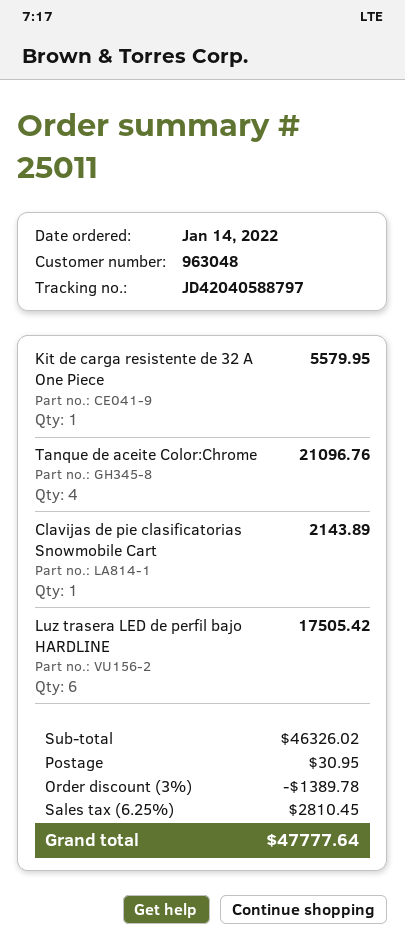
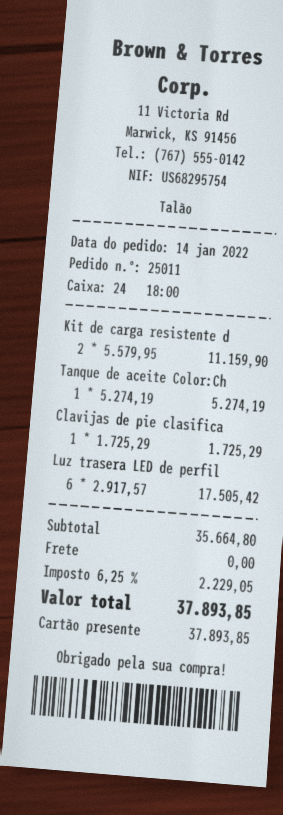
Kit de carga resistente de 32 A One Piece: 1 for 5579.95 -> 2 for 11159.90
Tanque de aceite Color:Chrome: 4 for 21096.76 -> 1 for 5274.19
Clavijas de pie clasificatorias Snowmobile Cart: 1 for 2143.89 -> 1 for 1725.29
subtotal: 46326.02 -> 35664.80
discount: 3% = 1389.78 -> none
shipping: 30.95 -> 0.00
tax: 6.25% = 2810.45 -> 6.25% = 2229.05
total: 47777.64 -> 37893.85

